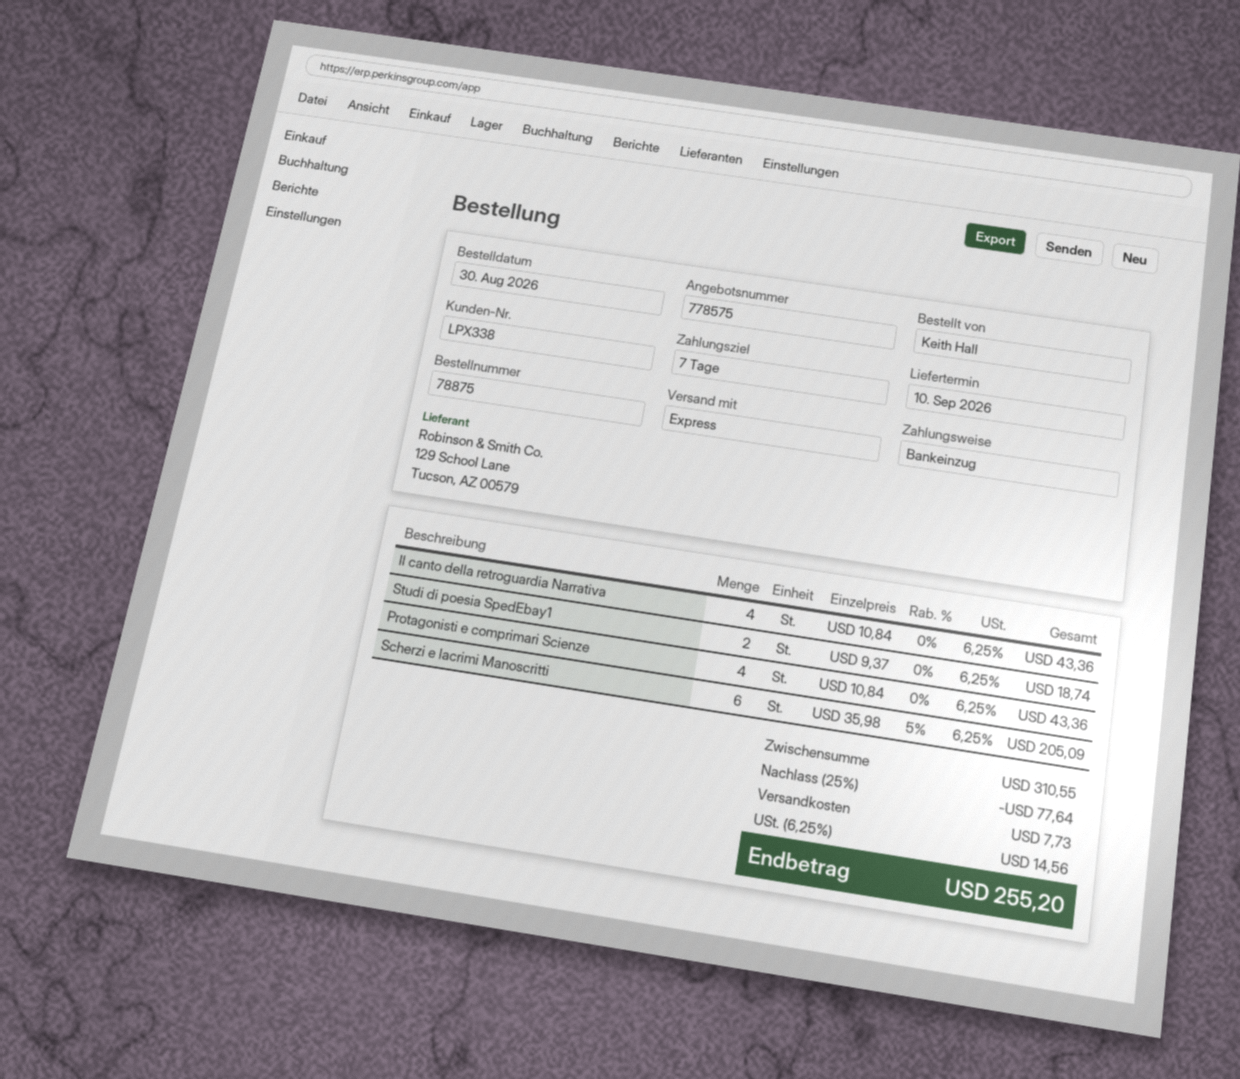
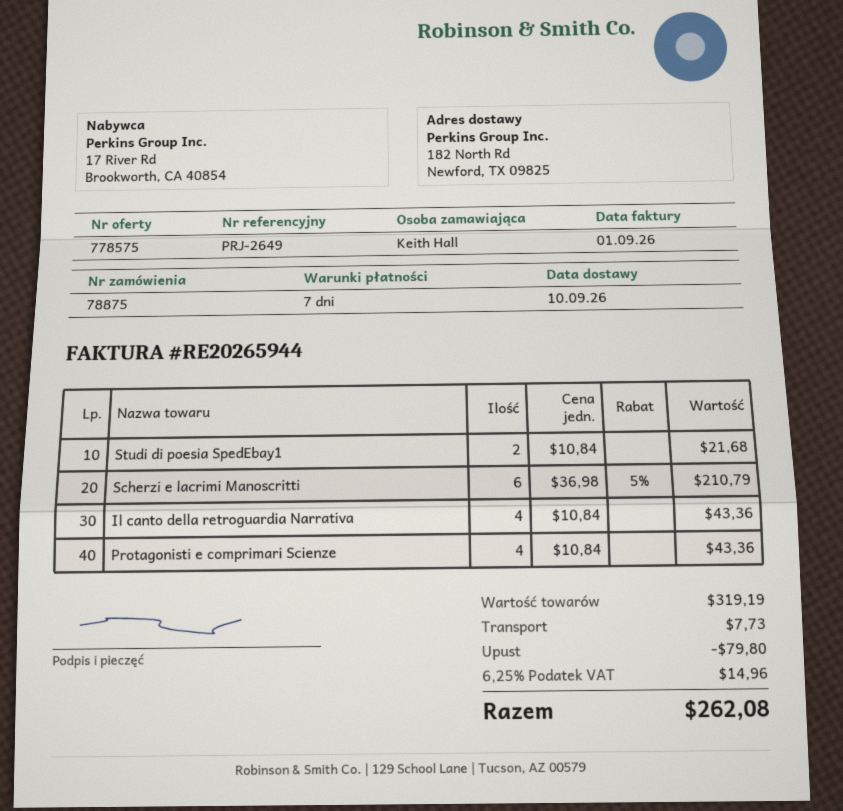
Studi di poesia SpedEbay1: 2 x 9.37 = 18.74 -> 2 x 10.84 = 21.68
Scherzi e lacrimi Manoscritti: 6 x 35.98 - 5% = 205.09 -> 6 x 36.98 - 5% = 210.79
subtotal: 310.55 -> 319.19
discount: 77.64 -> 79.80
tax: 6.25% = 14.56 -> 6.25% = 14.96
total: 255.20 -> 262.08

